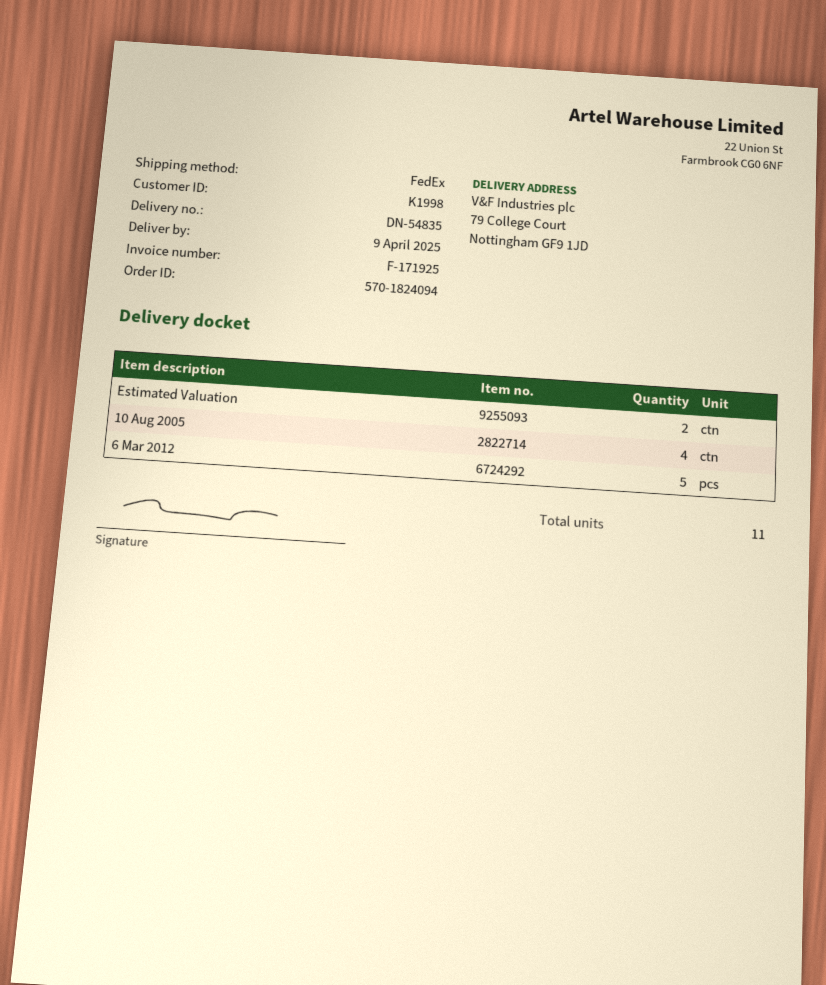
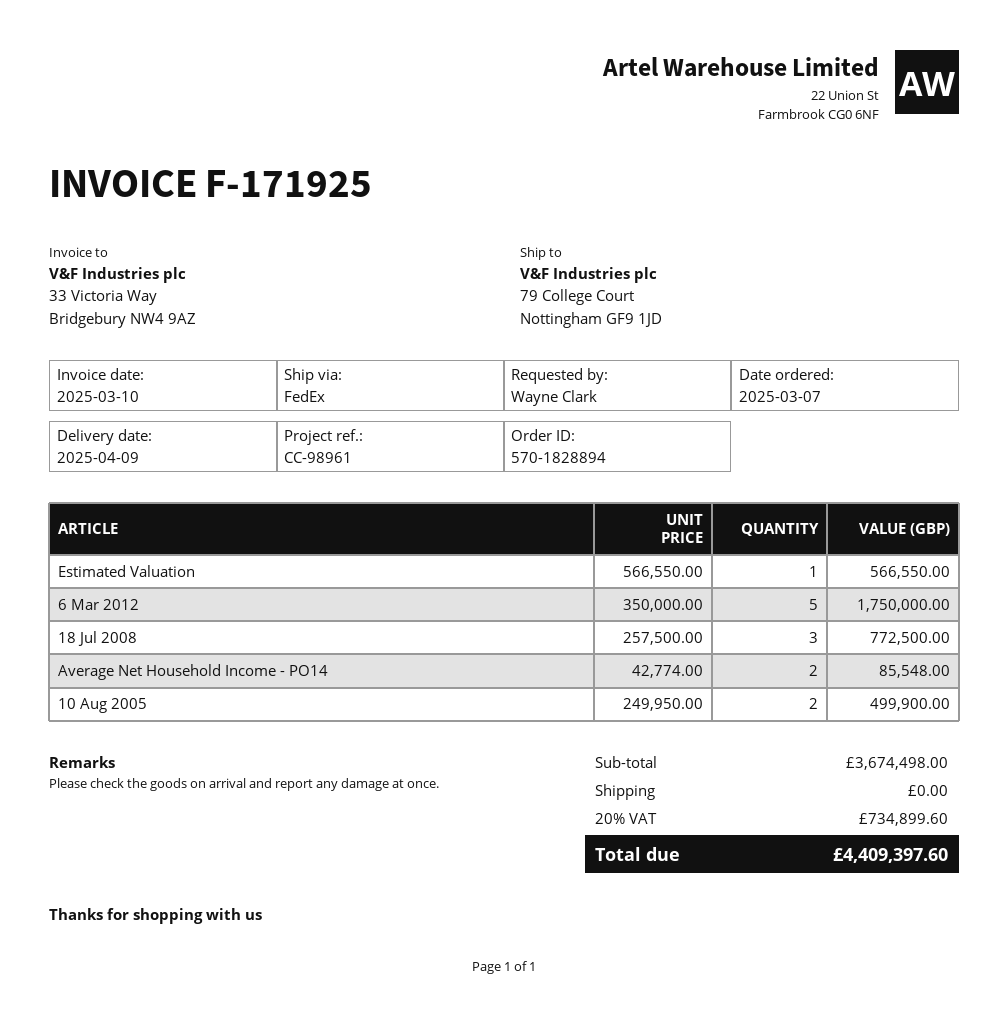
order number: 570-1824094 -> 570-1828894
Estimated Valuation: 2 -> 1
10 Aug 2005: 4 -> 2
18 Jul 2008: none -> 3
Average Net Household Income - PO14: none -> 2

